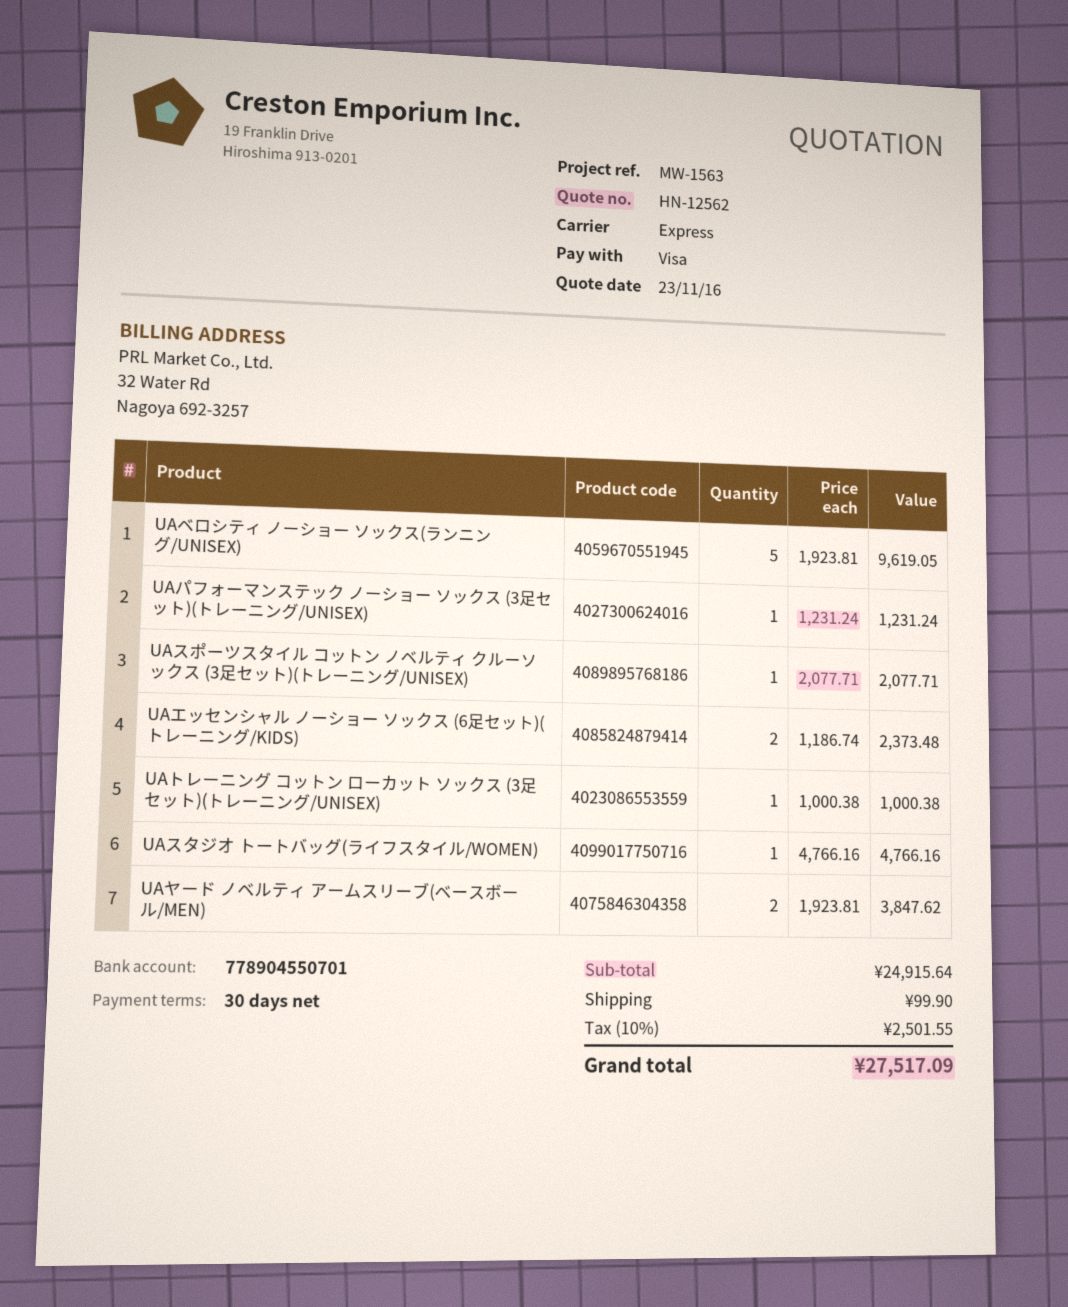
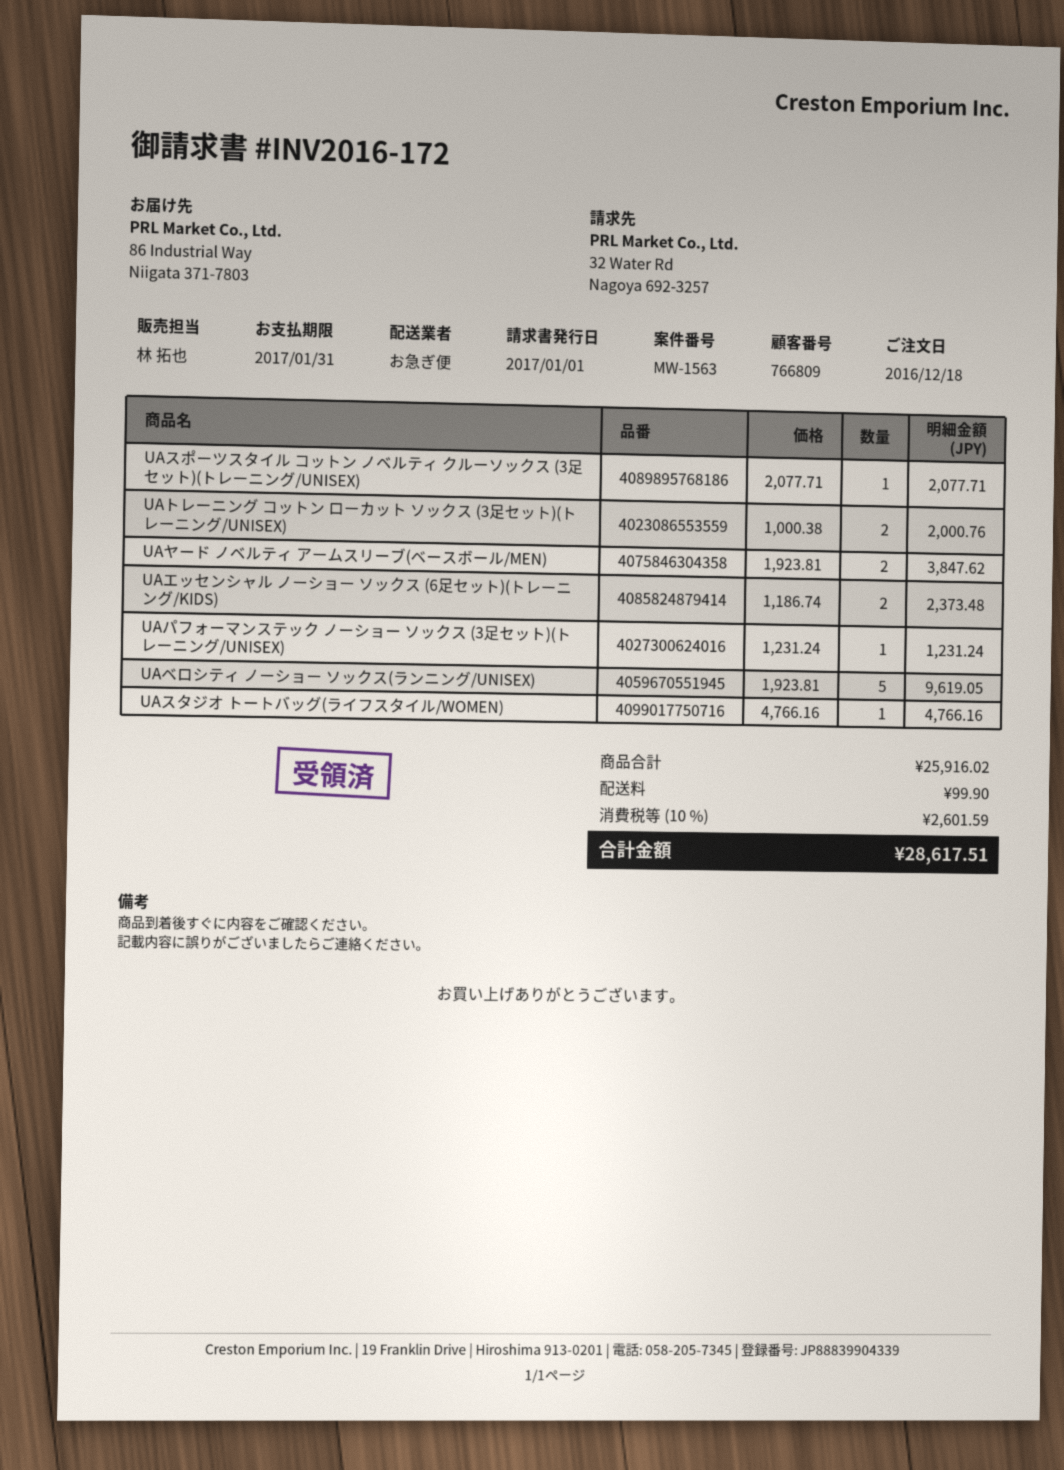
UAトレーニング コットン ローカット ソックス (3足セット)(トレーニング/UNISEX): 1 x 1000.38 = 1000.38 -> 2 x 1000.38 = 2000.76
subtotal: 24915.64 -> 25916.02
tax: 10% = 2501.55 -> 10% = 2601.59
total: 27517.09 -> 28617.51

